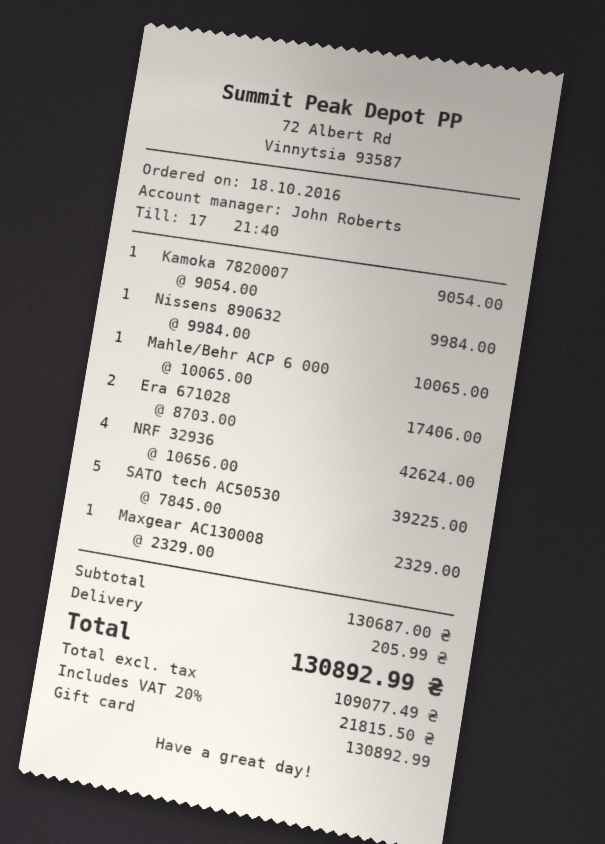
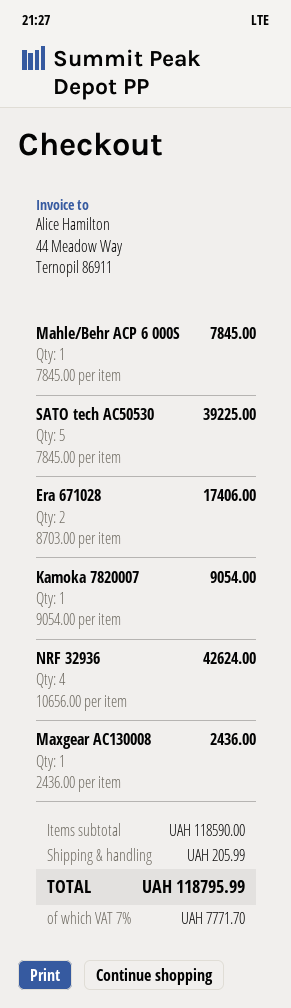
Nissens 890632: 1 x 9984.00 = 9984.00 -> none
Mahle/Behr ACP 6 000: 1 x 10065.00 = 10065.00 -> 1 x 7845.00 = 7845.00
Maxgear AC130008: 1 x 2329.00 = 2329.00 -> 1 x 2436.00 = 2436.00
subtotal: 130687.00 -> 118590.00
tax: 20% = 21815.50 -> 7% = 7771.70
total: 130892.99 -> 118795.99

